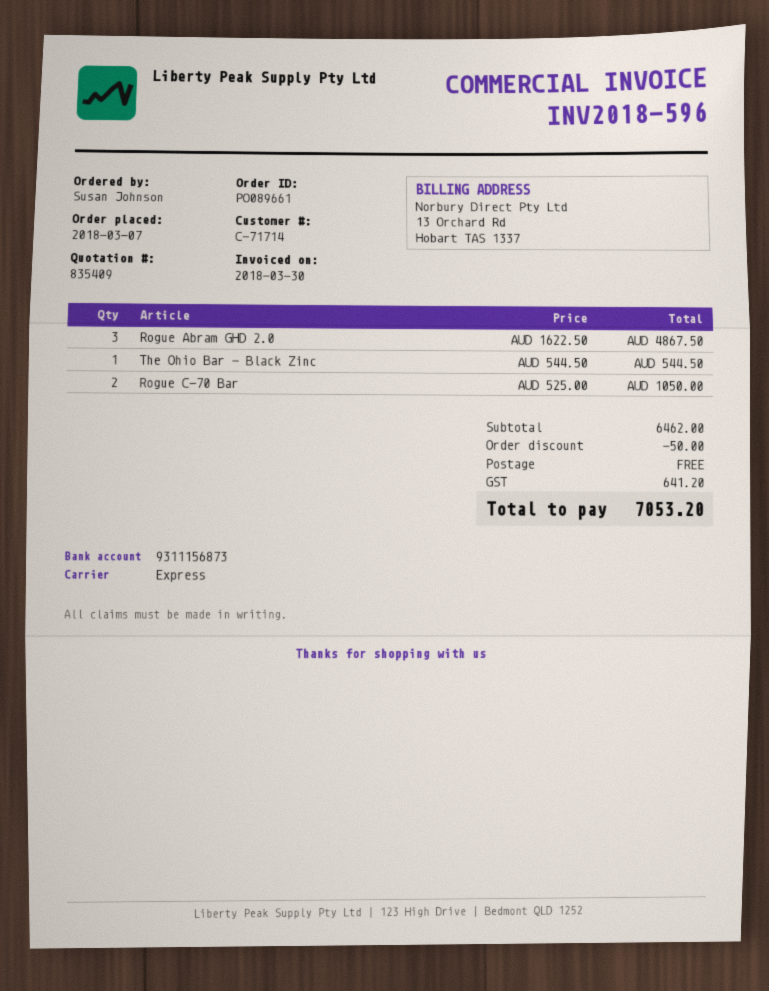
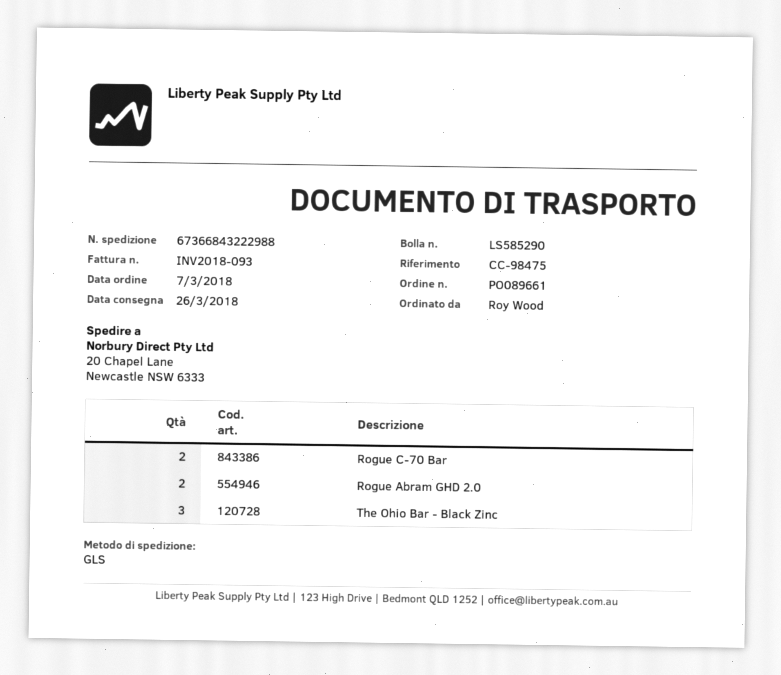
invoice number: INV2018-596 -> INV2018-093
ordered by: Susan Johnson -> Roy Wood
shipping method: express -> GLS
Rogue Abram GHD 2.0: 3 -> 2
The Ohio Bar - Black Zinc: 1 -> 3

